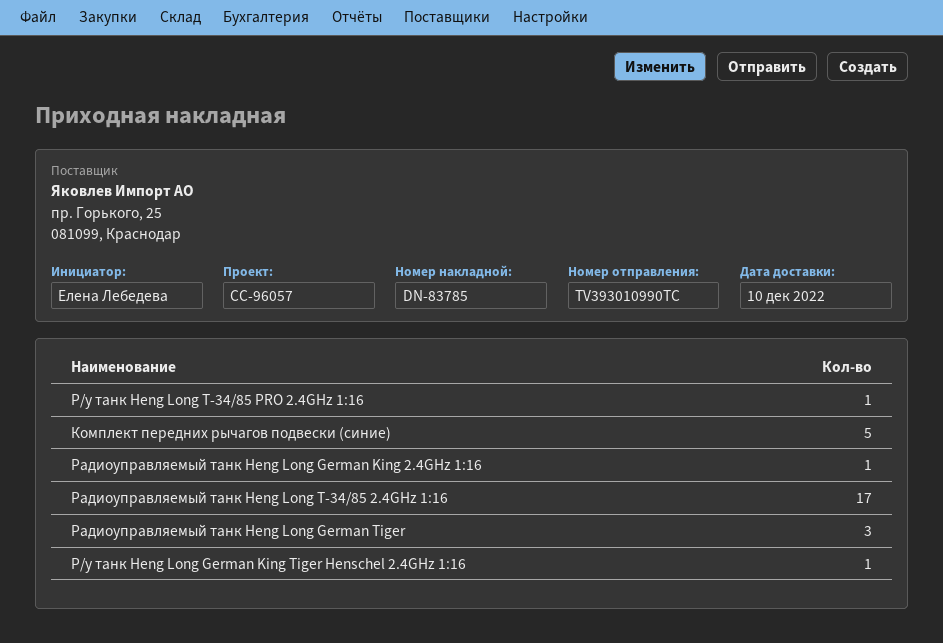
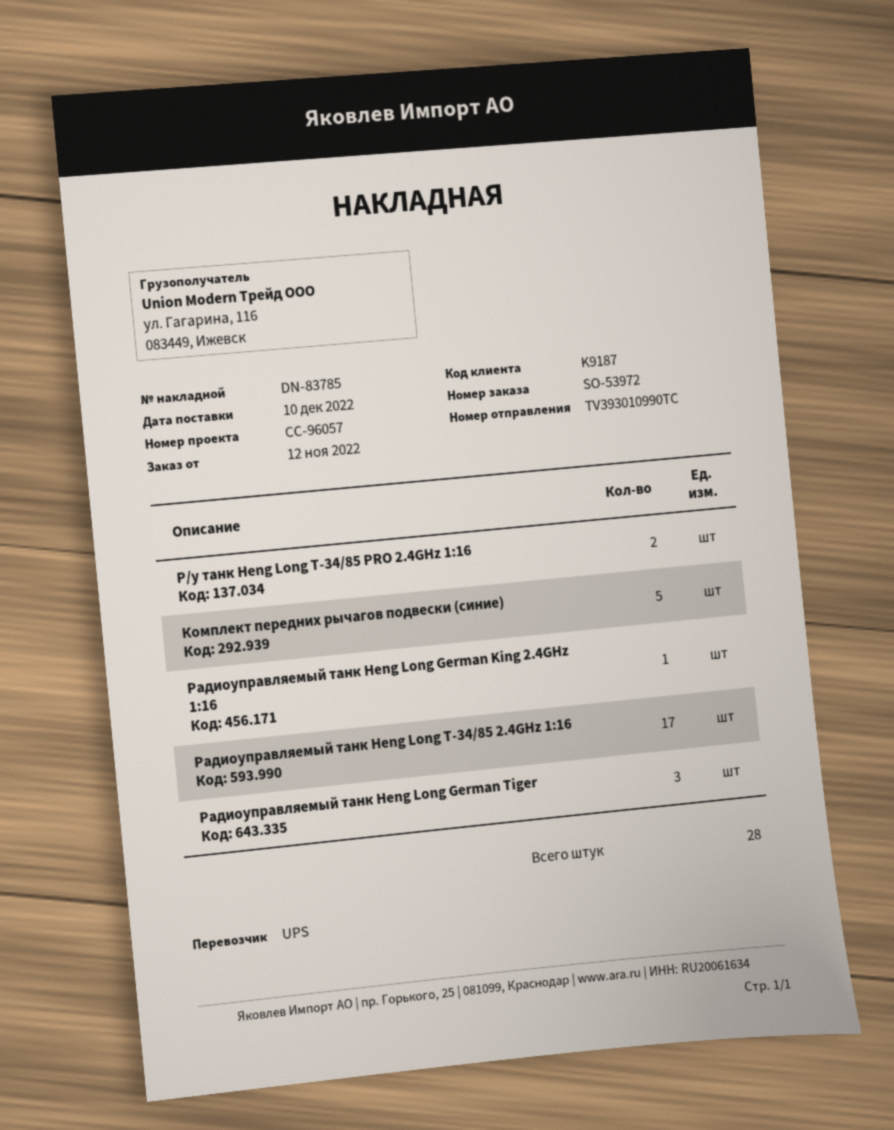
Р/у танк Heng Long T-34/85 PRO 2.4GHz 1:16: 1 -> 2
Р/у танк Heng Long German King Tiger Henschel 2.4GHz 1:16: 1 -> none

